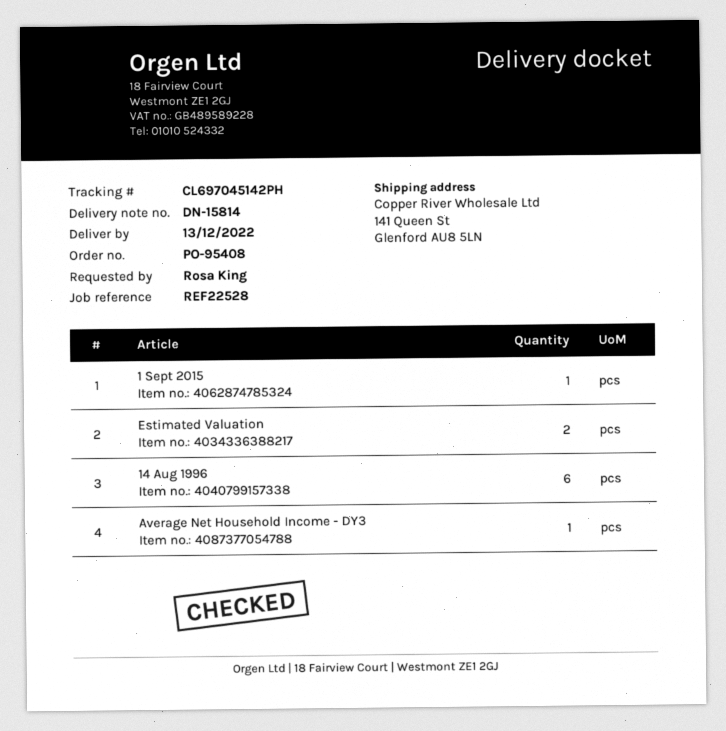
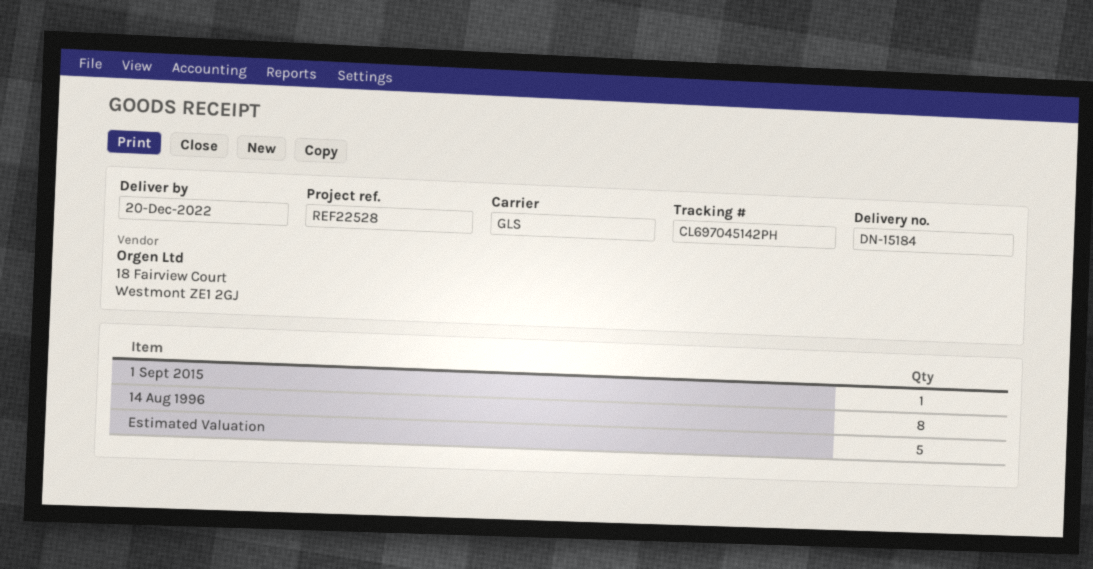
delivery note number: DN-15814 -> DN-15184
delivery date: 2022-12-13 -> 2022-12-20
Estimated Valuation: 2 -> 5
14 Aug 1996: 6 -> 8
Average Net Household Income - DY3: 1 -> none

